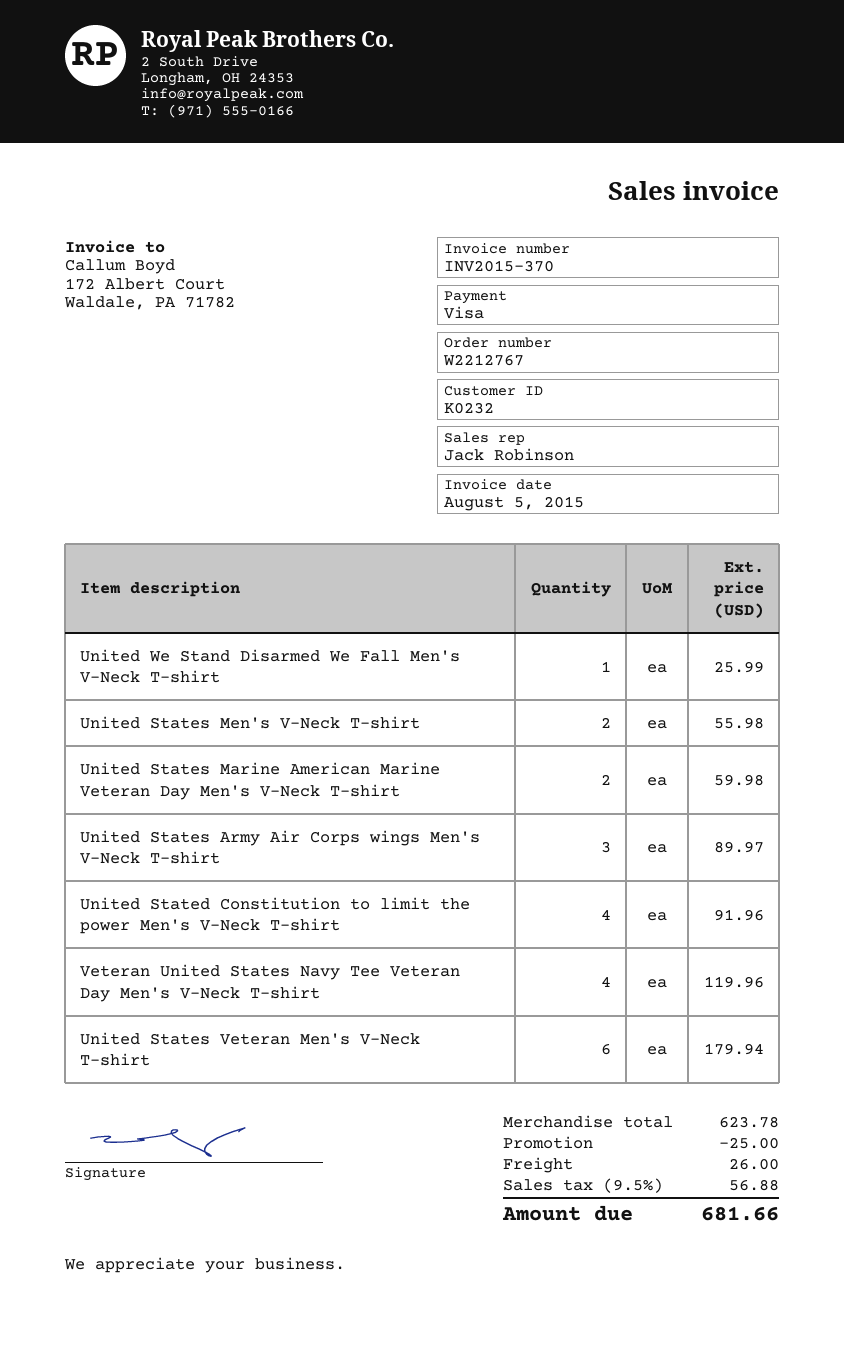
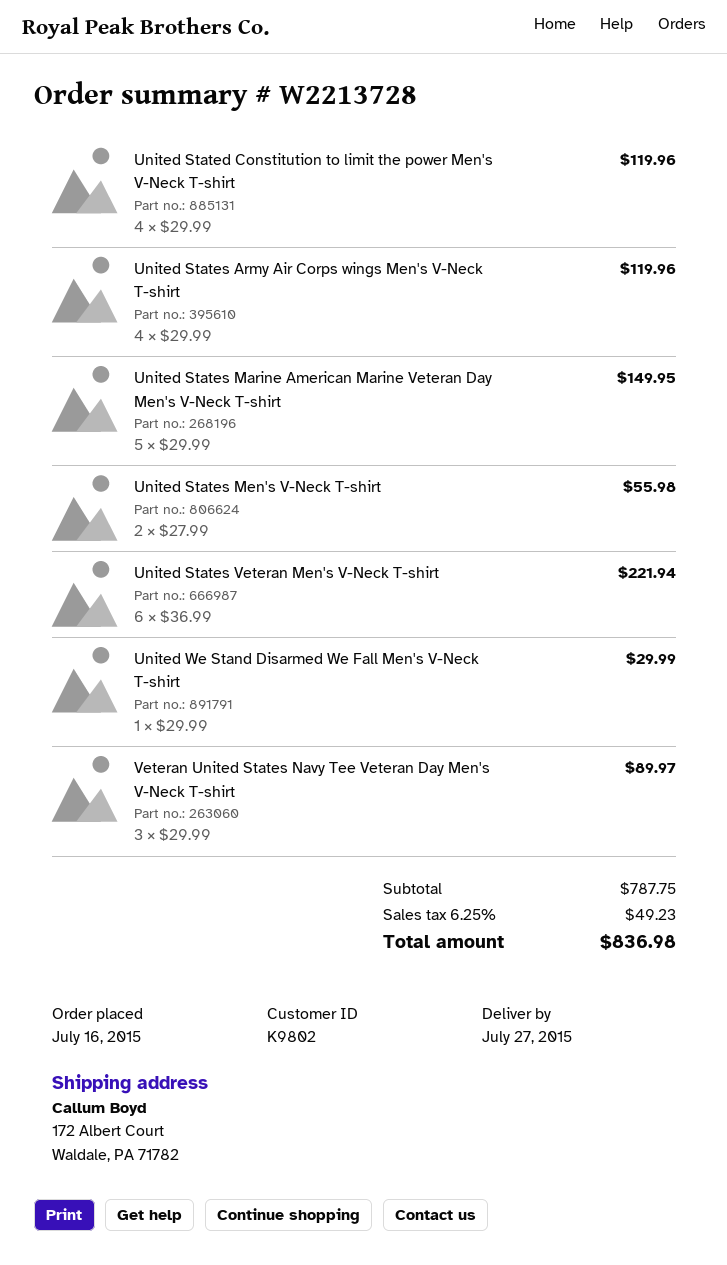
order number: W2212767 -> W2213728
customer number: K0232 -> K9802
United We Stand Disarmed We Fall Men's V-Neck T-shirt: 1 for 25.99 -> 1 for 29.99
United States Marine American Marine Veteran Day Men's V-Neck T-shirt: 2 for 59.98 -> 5 for 149.95
United States Army Air Corps wings Men's V-Neck T-shirt: 3 for 89.97 -> 4 for 119.96
United Stated Constitution to limit the power Men's V-Neck T-shirt: 4 for 91.96 -> 4 for 119.96
Veteran United States Navy Tee Veteran Day Men's V-Neck T-shirt: 4 for 119.96 -> 3 for 89.97
United States Veteran Men's V-Neck T-shirt: 6 for 179.94 -> 6 for 221.94
subtotal: 623.78 -> 787.75
discount: 25.00 -> none
shipping: 26.00 -> none
tax: 9.5% = 56.88 -> 6.25% = 49.23
total: 681.66 -> 836.98

